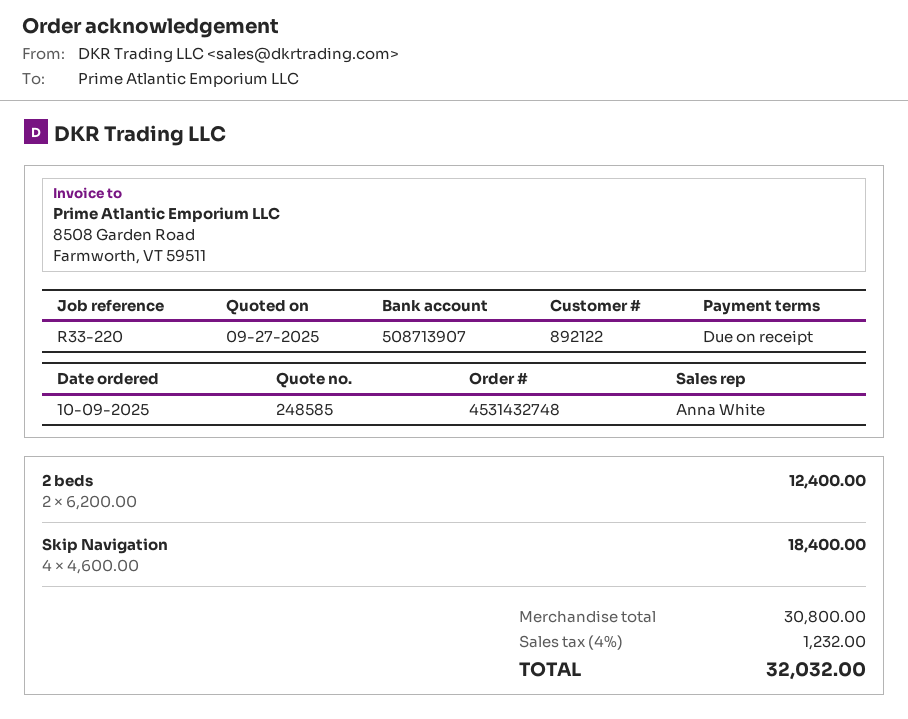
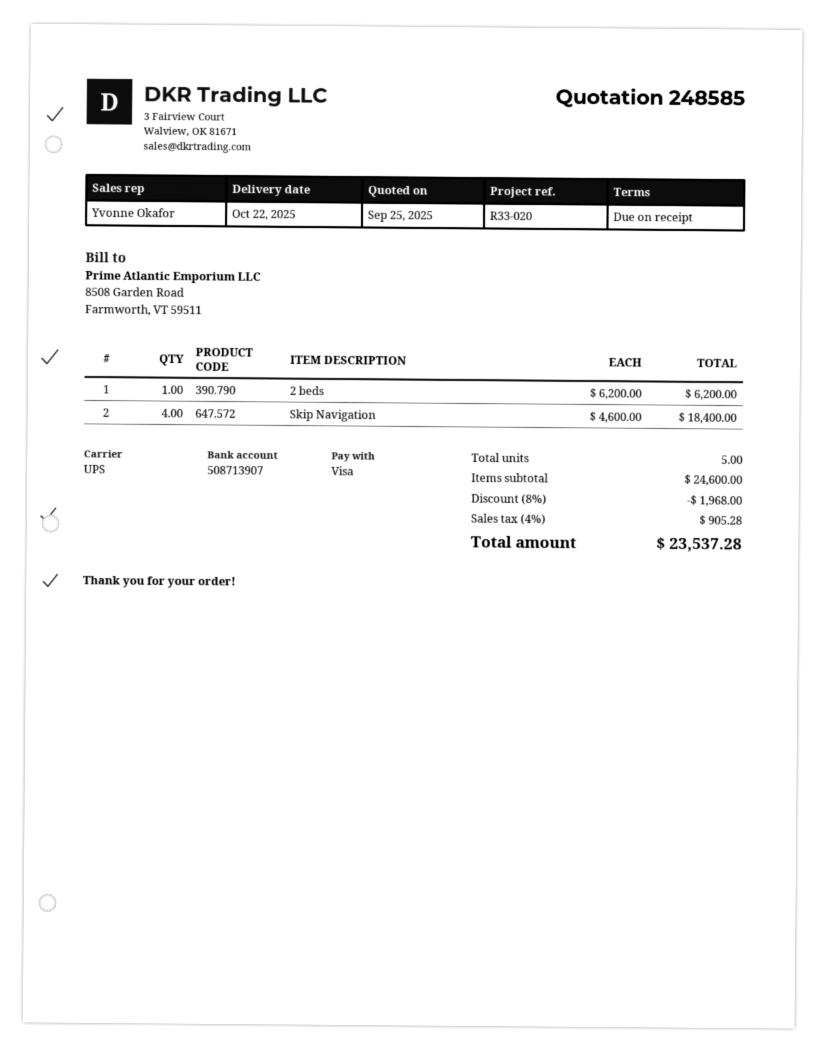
quote date: 2025-09-27 -> 2025-09-25
reference: R33-220 -> R33-020
sales rep: Anna White -> Yvonne Okafor
2 beds: 2 x 6200.00 = 12400.00 -> 1 x 6200.00 = 6200.00
subtotal: 30800.00 -> 24600.00
discount: none -> 8% = 1968.00
tax: 4% = 1232.00 -> 4% = 905.28
total: 32032.00 -> 23537.28

